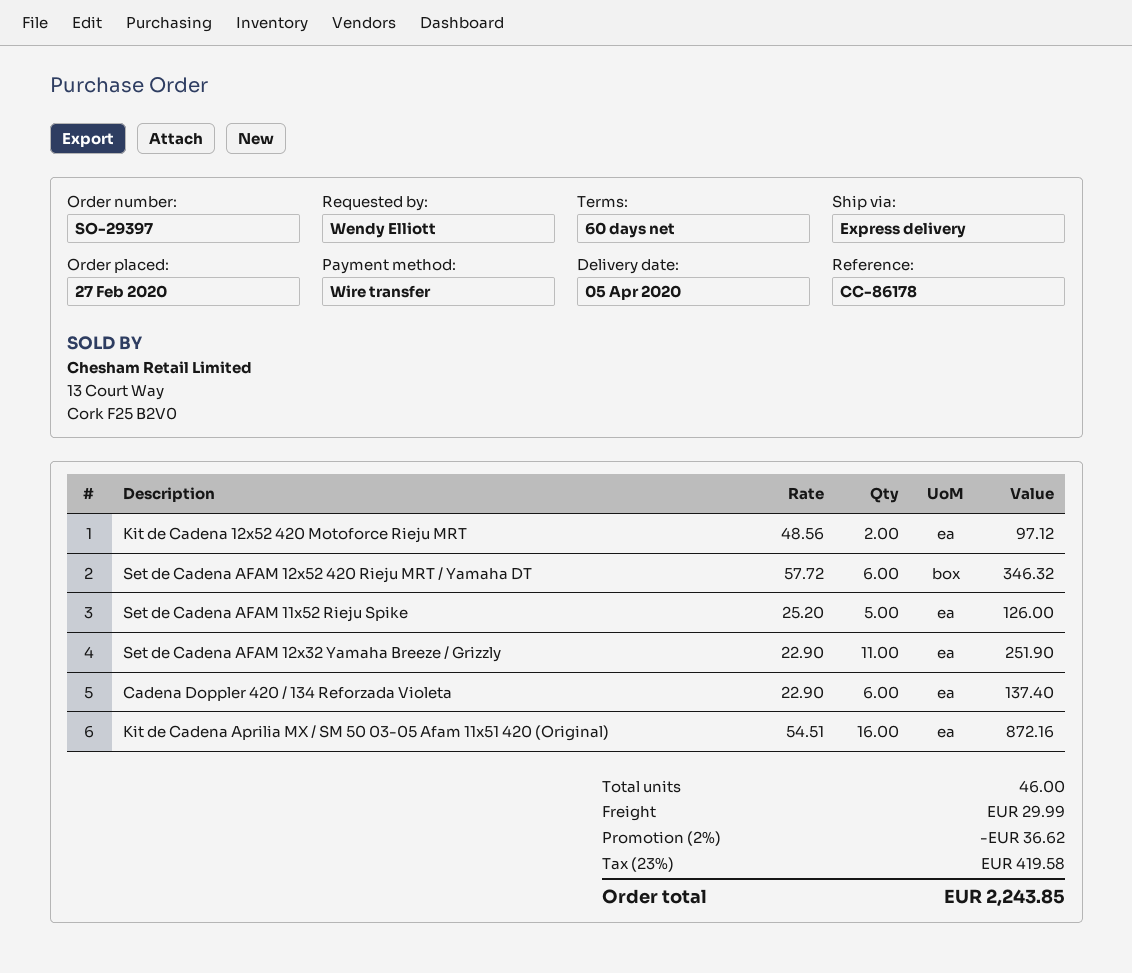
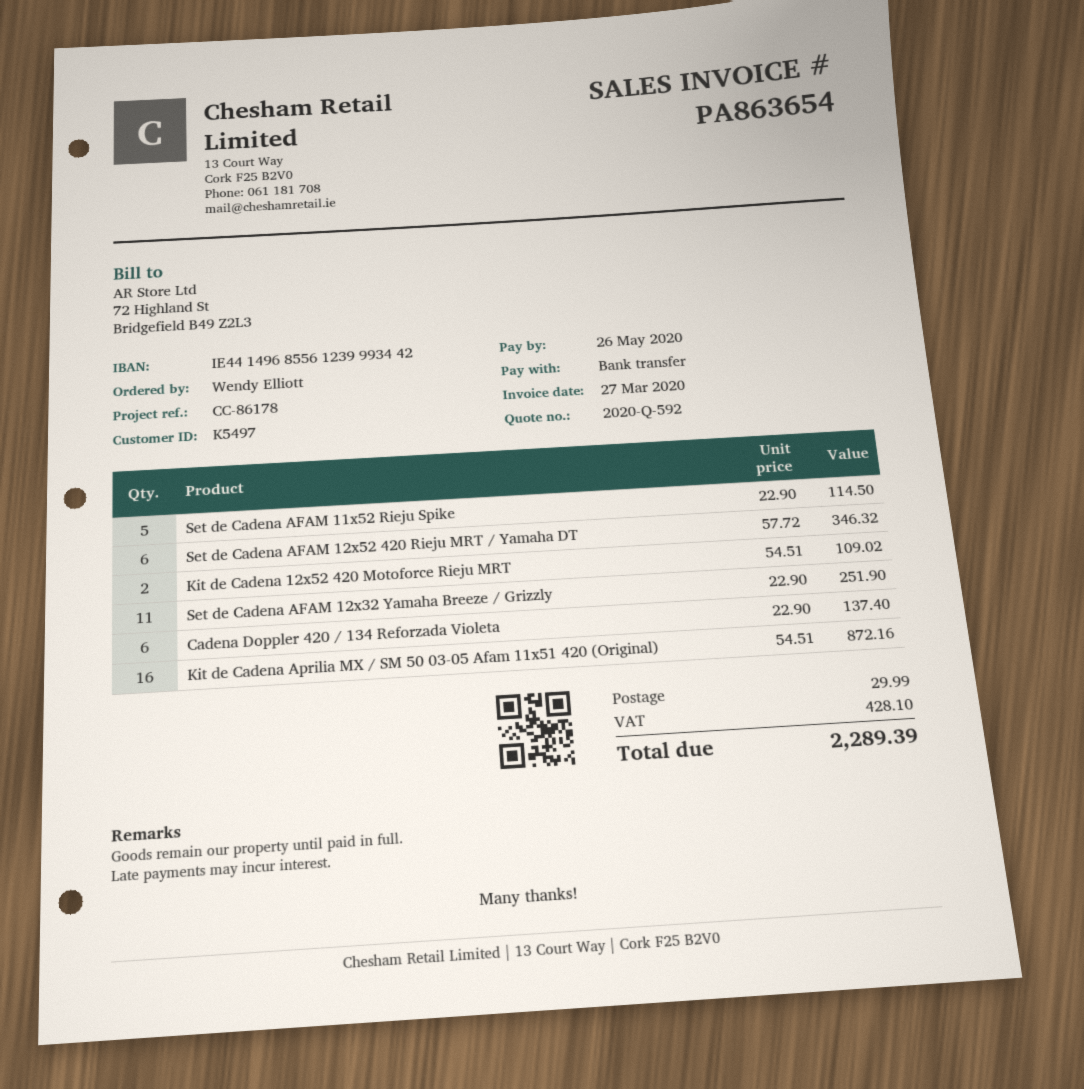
Kit de Cadena 12x52 420 Motoforce Rieju MRT: 2 x 48.56 = 97.12 -> 2 x 54.51 = 109.02
Set de Cadena AFAM 11x52 Rieju Spike: 5 x 25.20 = 126.00 -> 5 x 22.90 = 114.50
discount: 2% = 36.62 -> none
tax: 419.58 -> 428.10
total: 2243.85 -> 2289.39

